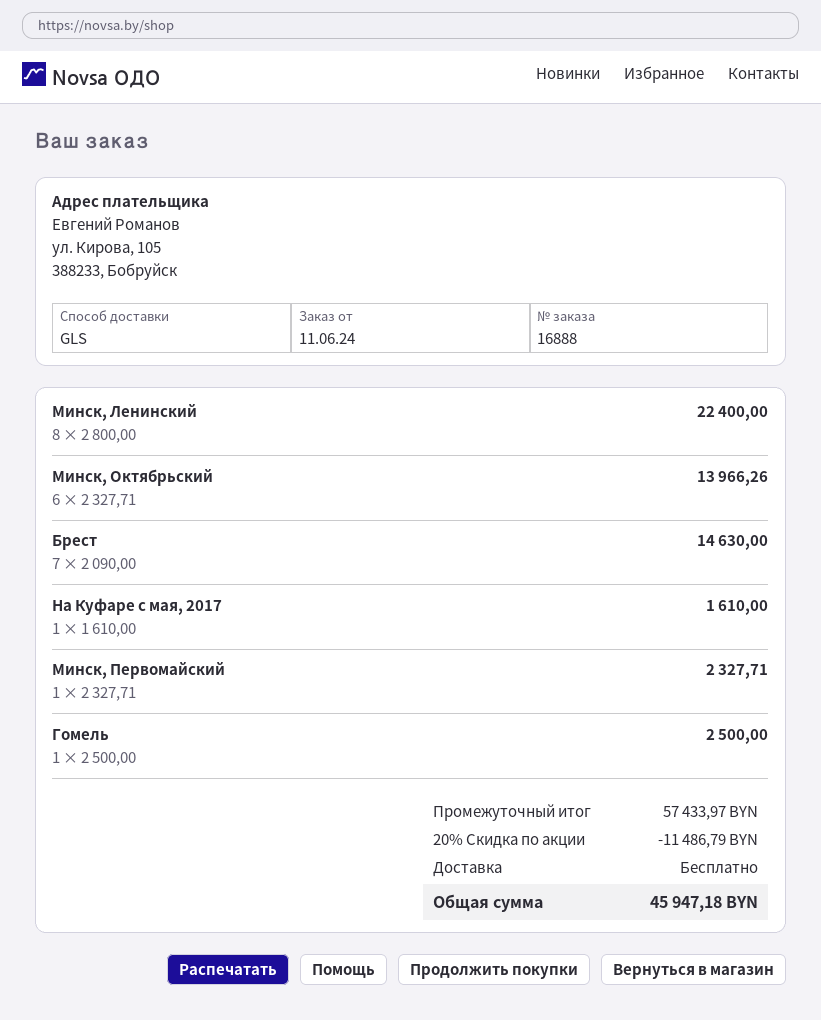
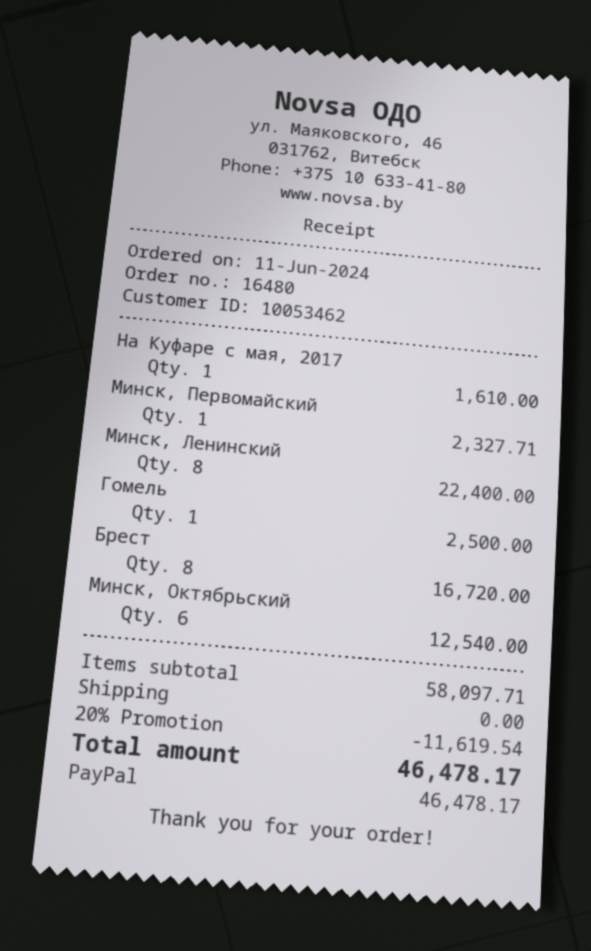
order number: 16888 -> 16480
Минск, Октябрьский: 6 for 13966.26 -> 6 for 12540.00
Брест: 7 for 14630.00 -> 8 for 16720.00
subtotal: 57433.97 -> 58097.71
discount: 20% = 11486.79 -> 20% = 11619.54
total: 45947.18 -> 46478.17

